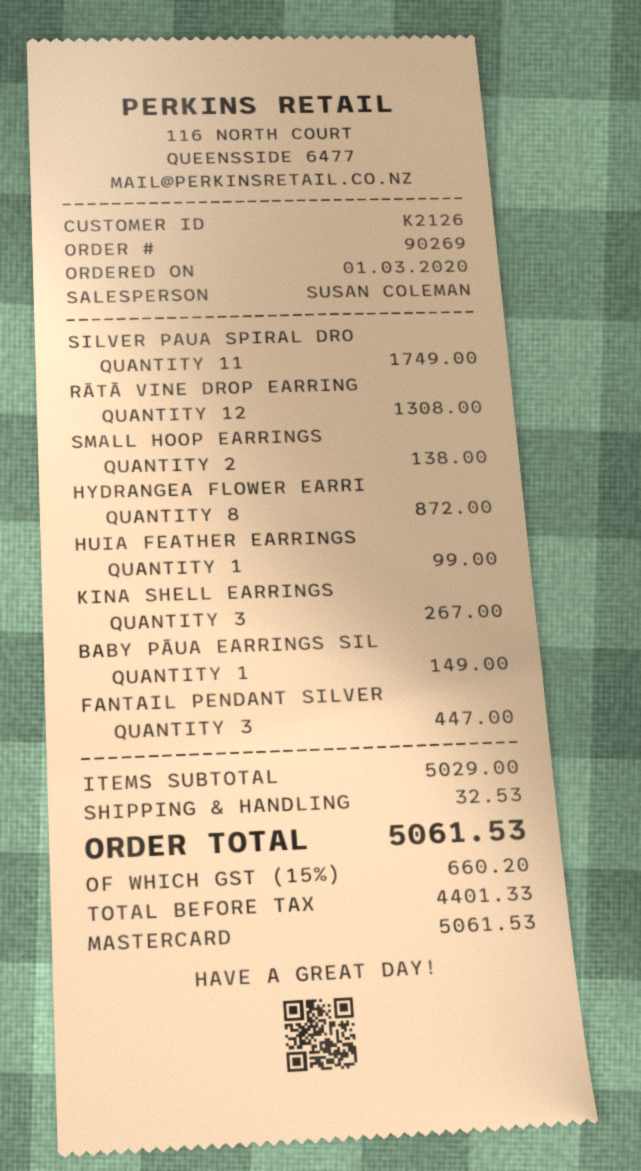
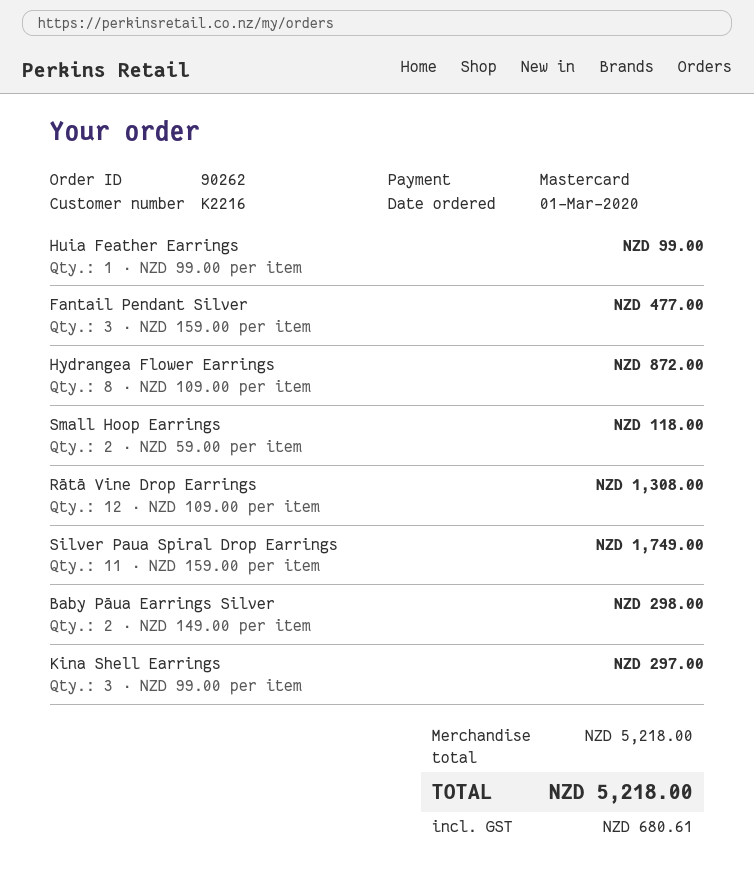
order number: 90269 -> 90262
customer number: K2126 -> K2216
SMALL HOOP EARRINGS: 2 for 138.00 -> 2 for 118.00
KINA SHELL EARRINGS: 3 for 267.00 -> 3 for 297.00
BABY PĀUA EARRINGS SIL: 1 for 149.00 -> 2 for 298.00
FANTAIL PENDANT SILVER: 3 for 447.00 -> 3 for 477.00
subtotal: 5029.00 -> 5218.00
shipping: 32.53 -> none
tax: 660.20 -> 680.61
total: 5061.53 -> 5218.00

